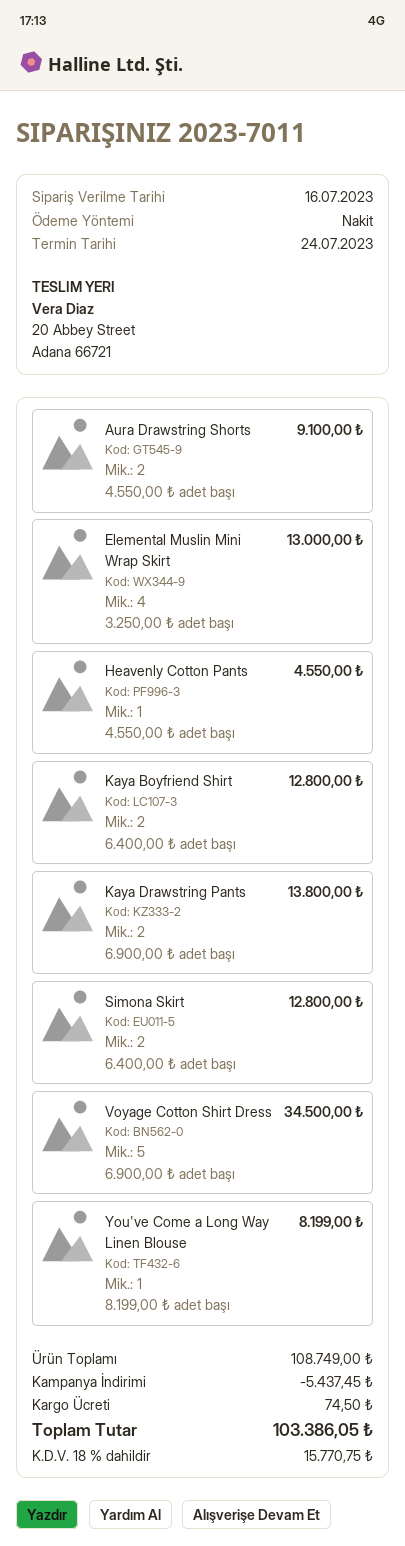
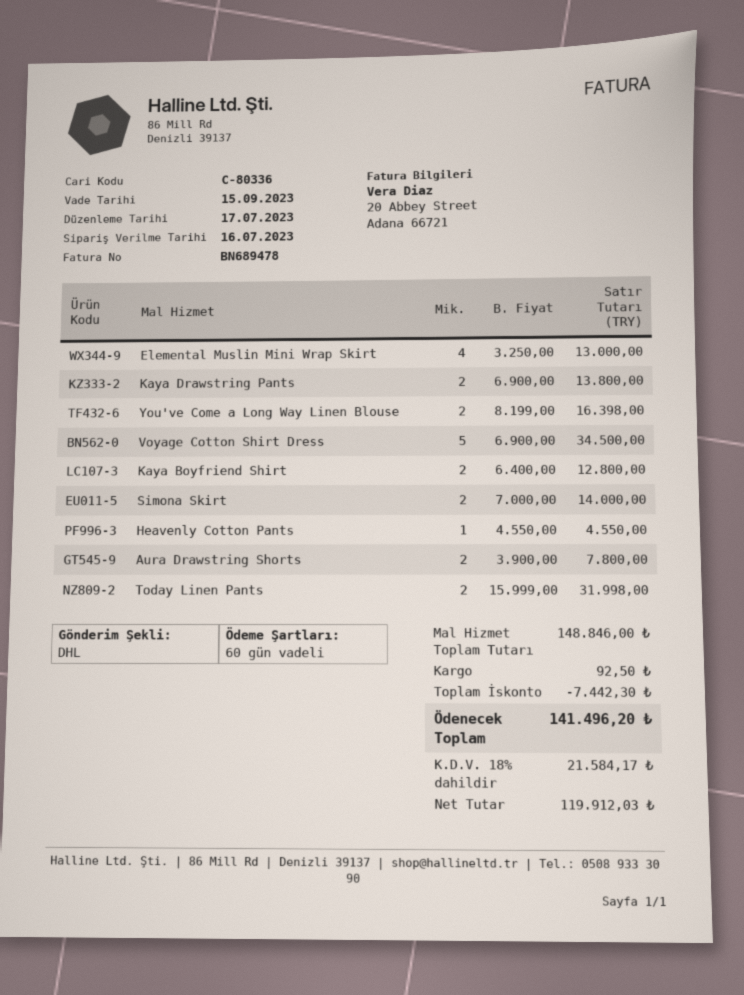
Aura Drawstring Shorts: 2 x 4550.00 = 9100.00 -> 2 x 3900.00 = 7800.00
Simona Skirt: 2 x 6400.00 = 12800.00 -> 2 x 7000.00 = 14000.00
You've Come a Long Way Linen Blouse: 1 x 8199.00 = 8199.00 -> 2 x 8199.00 = 16398.00
Today Linen Pants: none -> 2 x 15999.00 = 31998.00
subtotal: 108749.00 -> 148846.00
discount: 5437.45 -> 7442.30
shipping: 74.50 -> 92.50
tax: 18% = 15770.75 -> 18% = 21584.17
total: 103386.05 -> 141496.20

